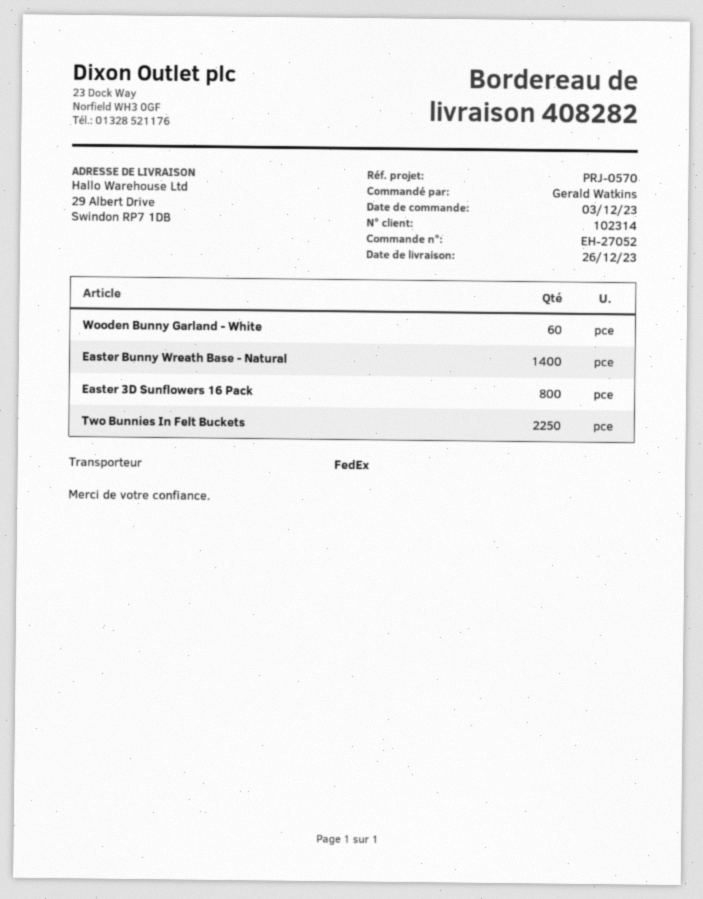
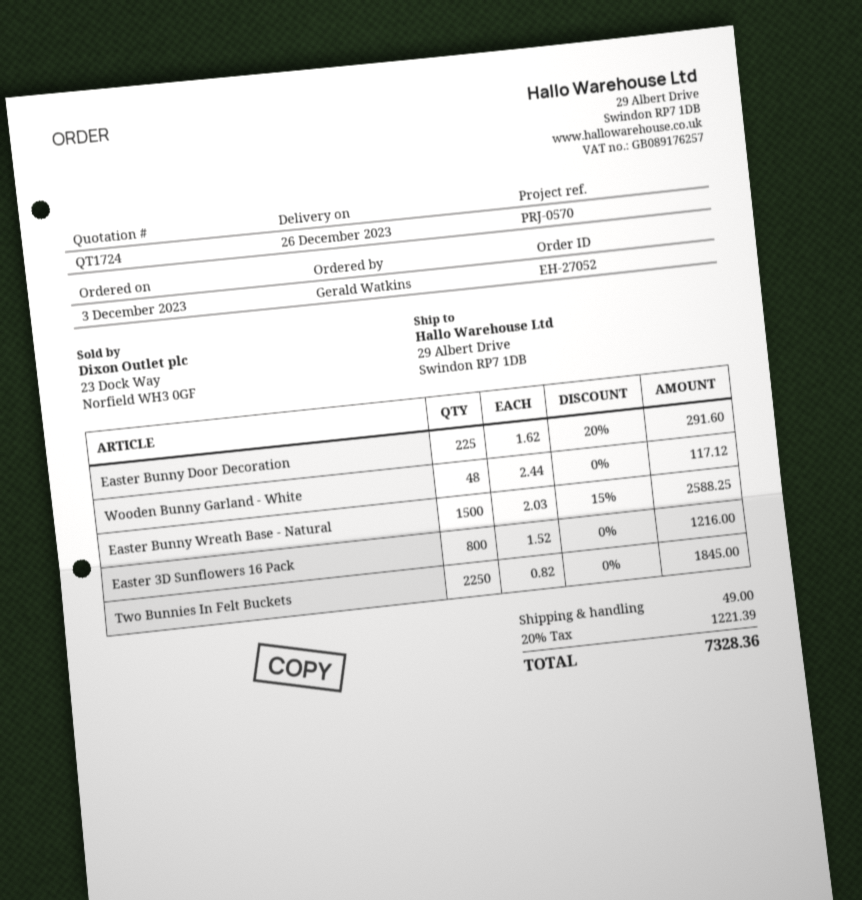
Wooden Bunny Garland - White: 60 -> 48
Easter Bunny Wreath Base - Natural: 1400 -> 1500
Easter Bunny Door Decoration: none -> 225

